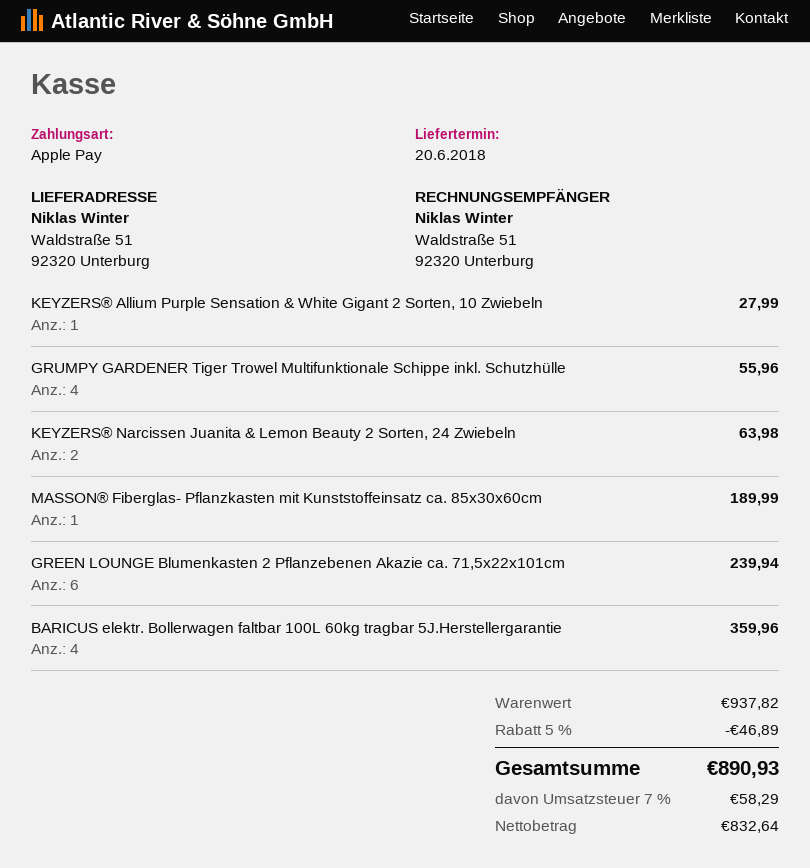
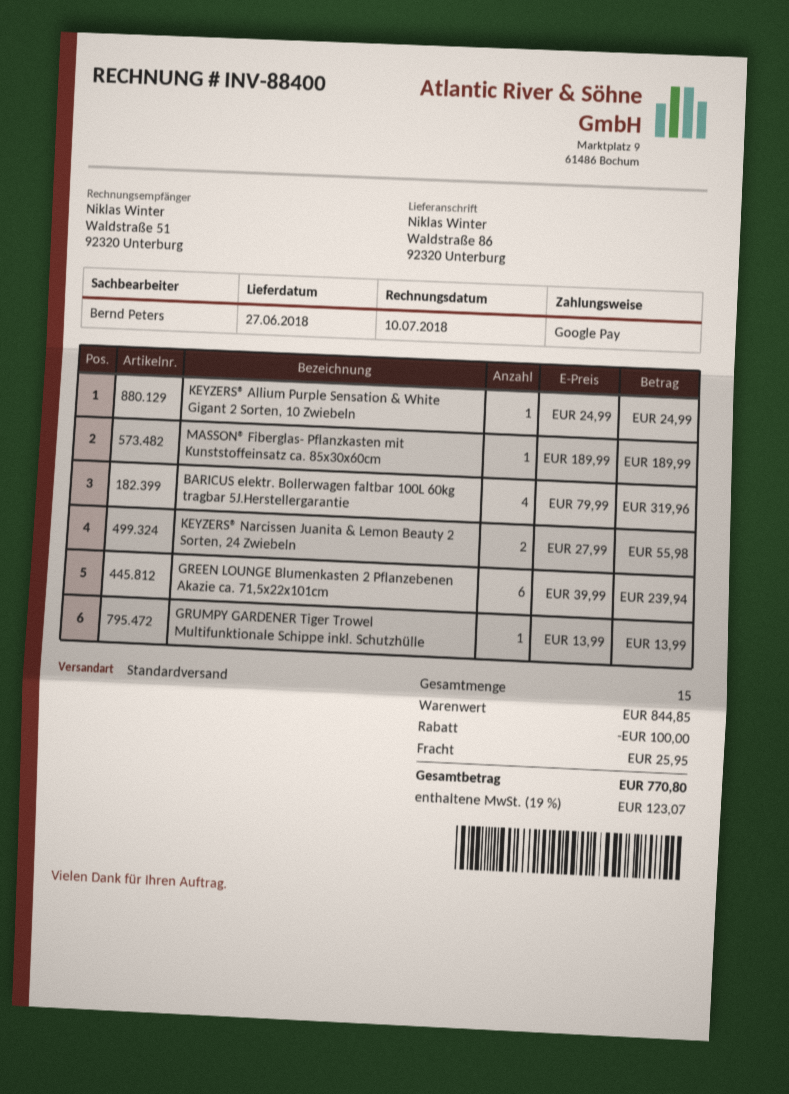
delivery date: 2018-06-20 -> 2018-06-27
payment method: Apple Pay -> Google Pay
ship to: Waldstraße 51, 92320 Unterburg -> Waldstraße 86, 92320 Unterburg
KEYZERS® Allium Purple Sensation & White Gigant 2 Sorten, 10 Zwiebeln: 1 for 27.99 -> 1 for 24.99
GRUMPY GARDENER Tiger Trowel Multifunktionale Schippe inkl. Schutzhülle: 4 for 55.96 -> 1 for 13.99
KEYZERS® Narcissen Juanita & Lemon Beauty 2 Sorten, 24 Zwiebeln: 2 for 63.98 -> 2 for 55.98
BARICUS elektr. Bollerwagen faltbar 100L 60kg tragbar 5J.Herstellergarantie: 4 for 359.96 -> 4 for 319.96
subtotal: 937.82 -> 844.85
discount: 46.89 -> 100.00
shipping: none -> 25.95
tax: 7% = 58.29 -> 19% = 123.07
total: 890.93 -> 770.80

